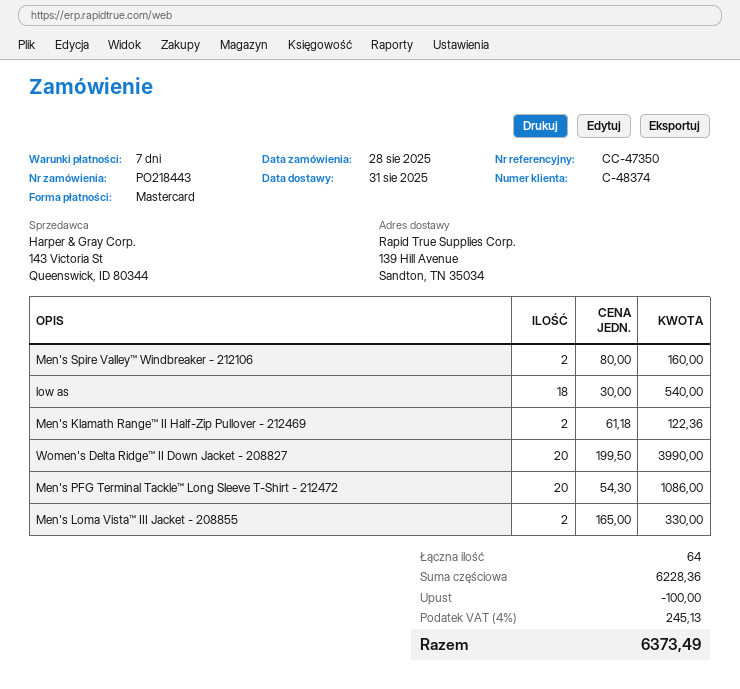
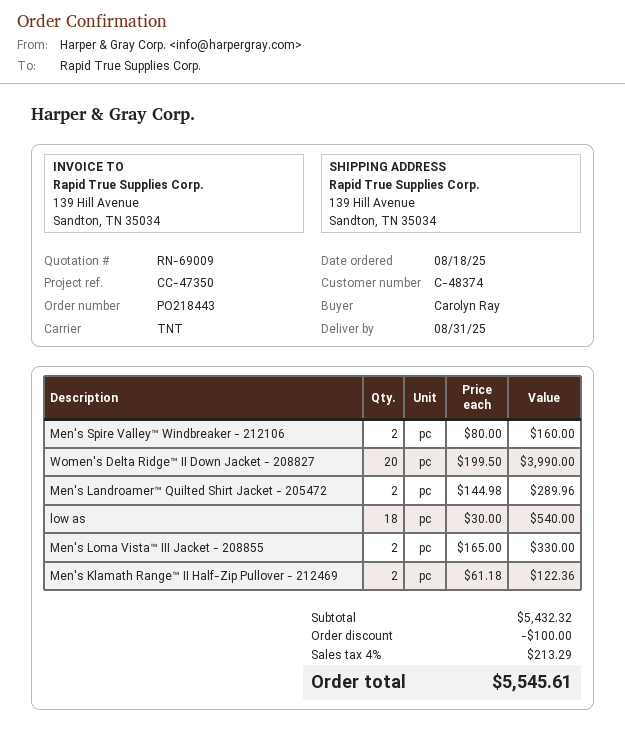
order date: 2025-08-28 -> 2025-08-18
Men's PFG Terminal Tackle™ Long Sleeve T-Shirt - 212472: 20 x 54.30 = 1086.00 -> none
Men's Landroamer™ Quilted Shirt Jacket - 205472: none -> 2 x 144.98 = 289.96
subtotal: 6228.36 -> 5432.32
tax: 4% = 245.13 -> 4% = 213.29
total: 6373.49 -> 5545.61

